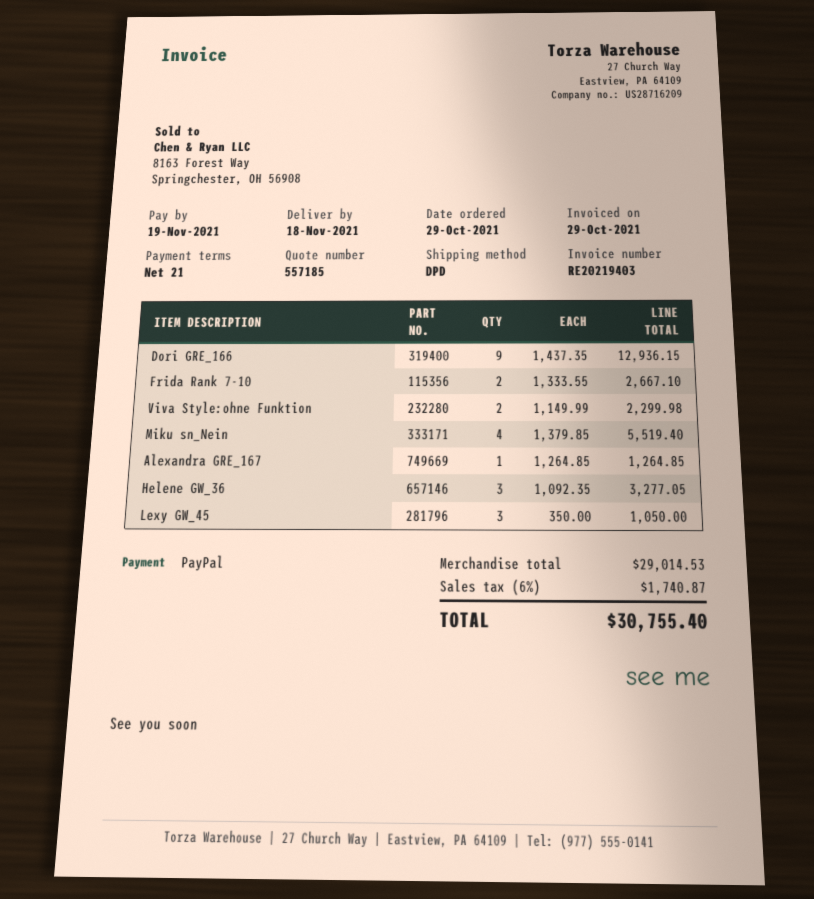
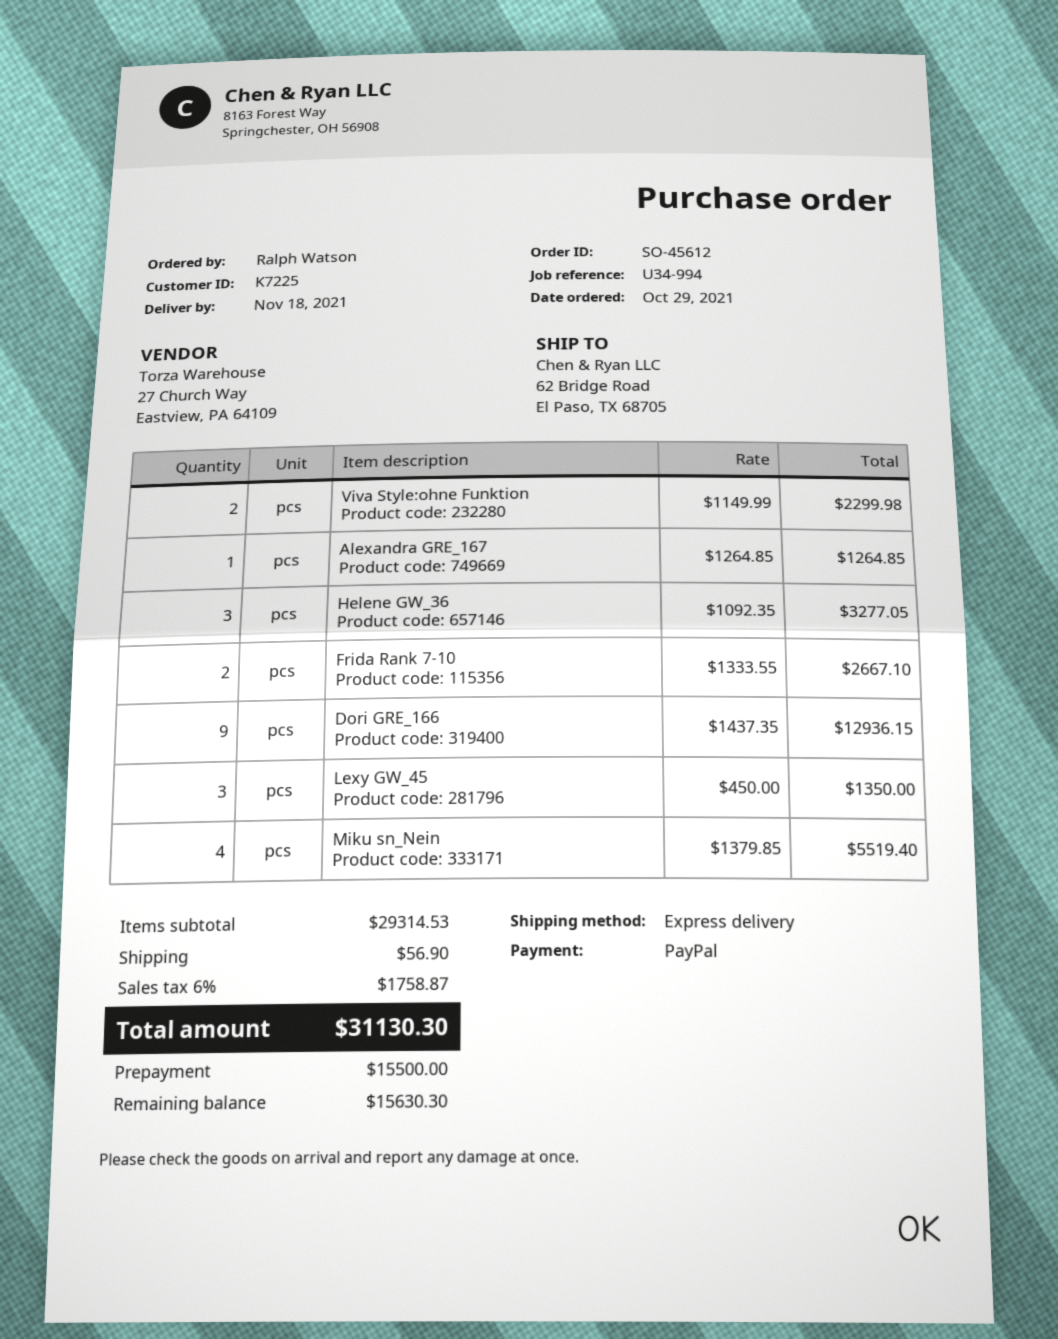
shipping method: DPD -> express
Lexy GW_45: 3 x 350.00 = 1050.00 -> 3 x 450.00 = 1350.00
subtotal: 29014.53 -> 29314.53
shipping: none -> 56.90
tax: 6% = 1740.87 -> 6% = 1758.87
total: 30755.40 -> 31130.30

